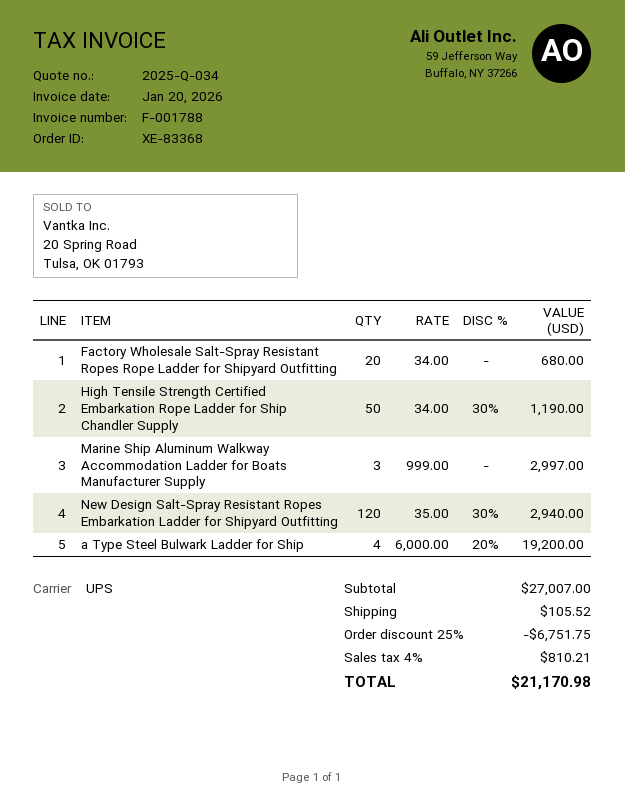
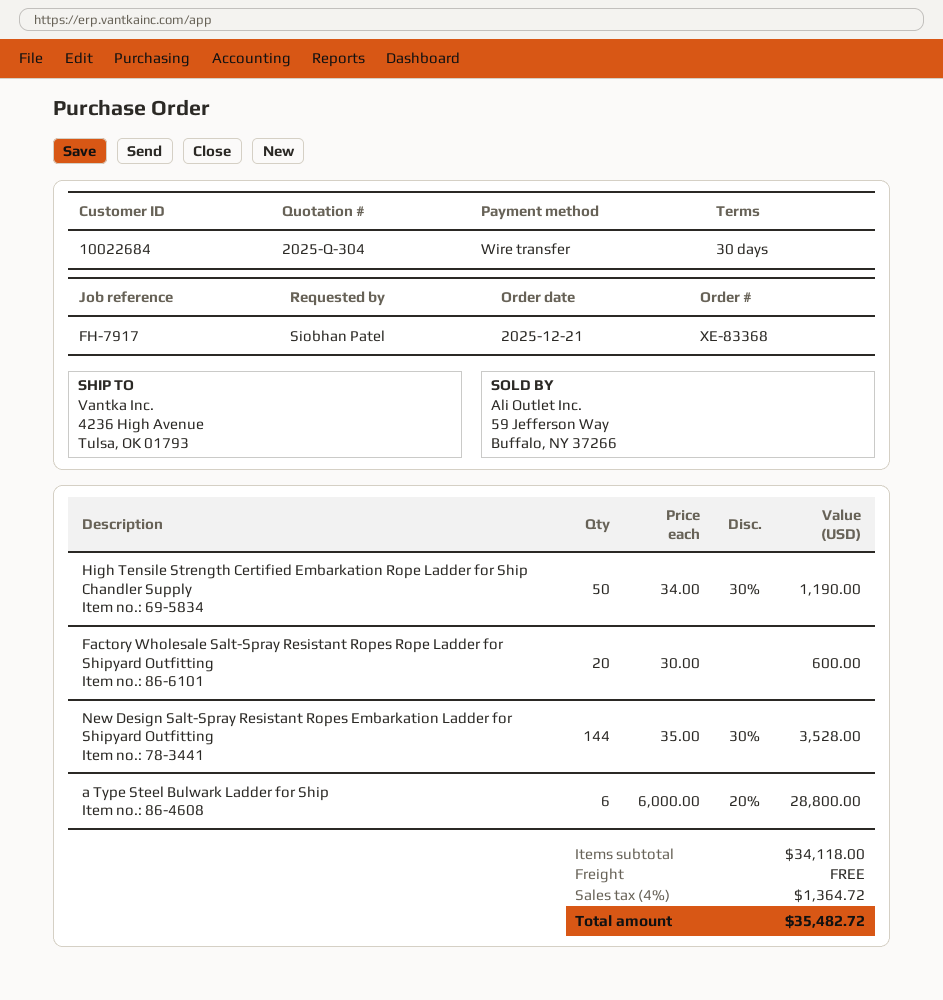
quote number: 2025-Q-034 -> 2025-Q-304
Factory Wholesale Salt-Spray Resistant Ropes Rope Ladder for Shipyard Outfitting: 20 x 34.00 = 680.00 -> 20 x 30.00 = 600.00
Marine Ship Aluminum Walkway Accommodation Ladder for Boats Manufacturer Supply: 3 x 999.00 = 2997.00 -> none
New Design Salt-Spray Resistant Ropes Embarkation Ladder for Shipyard Outfitting: 120 x 35.00 - 30% = 2940.00 -> 144 x 35.00 - 30% = 3528.00
a Type Steel Bulwark Ladder for Ship: 4 x 6000.00 - 20% = 19200.00 -> 6 x 6000.00 - 20% = 28800.00
subtotal: 27007.00 -> 34118.00
discount: 25% = 6751.75 -> none
shipping: 105.52 -> 0.00
tax: 4% = 810.21 -> 4% = 1364.72
total: 21170.98 -> 35482.72

